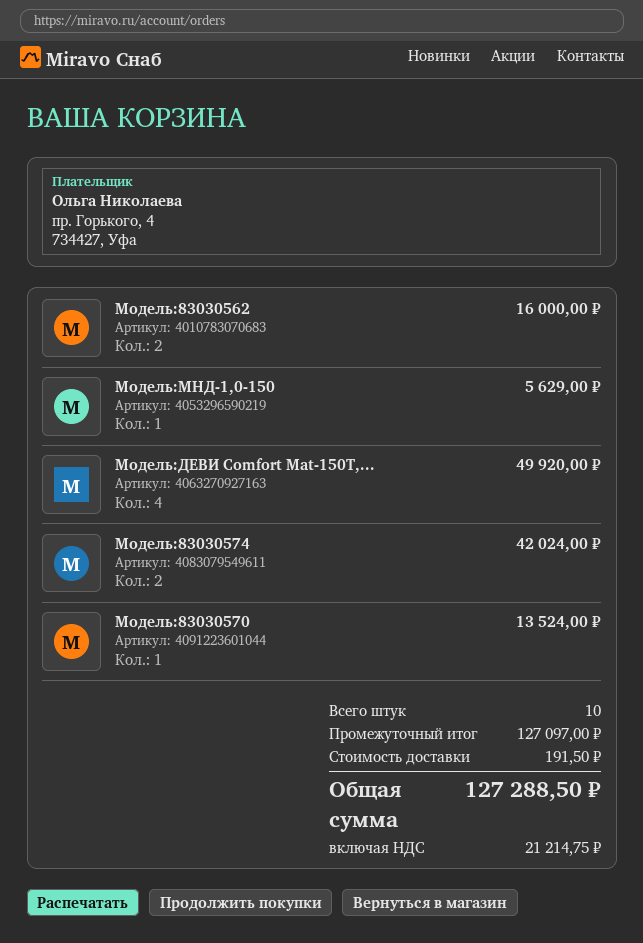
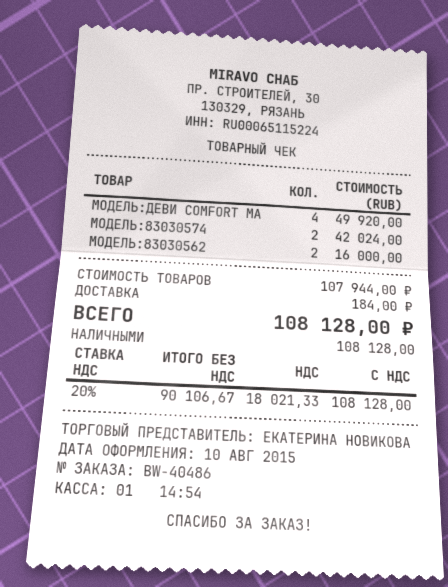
Модель:МНД-1,0-150: 1 for 5629.00 -> none
Модель:83030570: 1 for 13524.00 -> none
subtotal: 127097.00 -> 107944.00
shipping: 191.50 -> 184.00
tax: 21214.75 -> 18021.33
total: 127288.50 -> 108128.00

